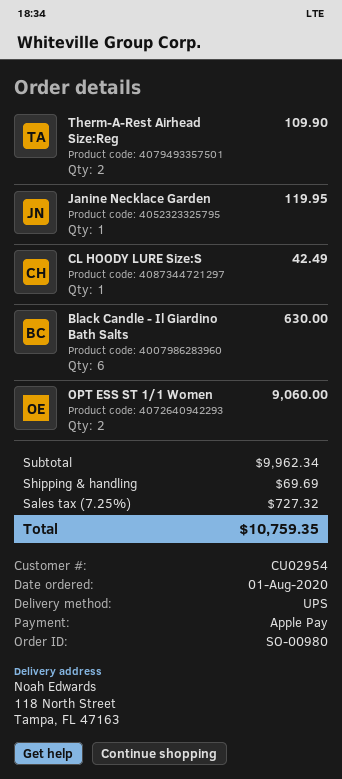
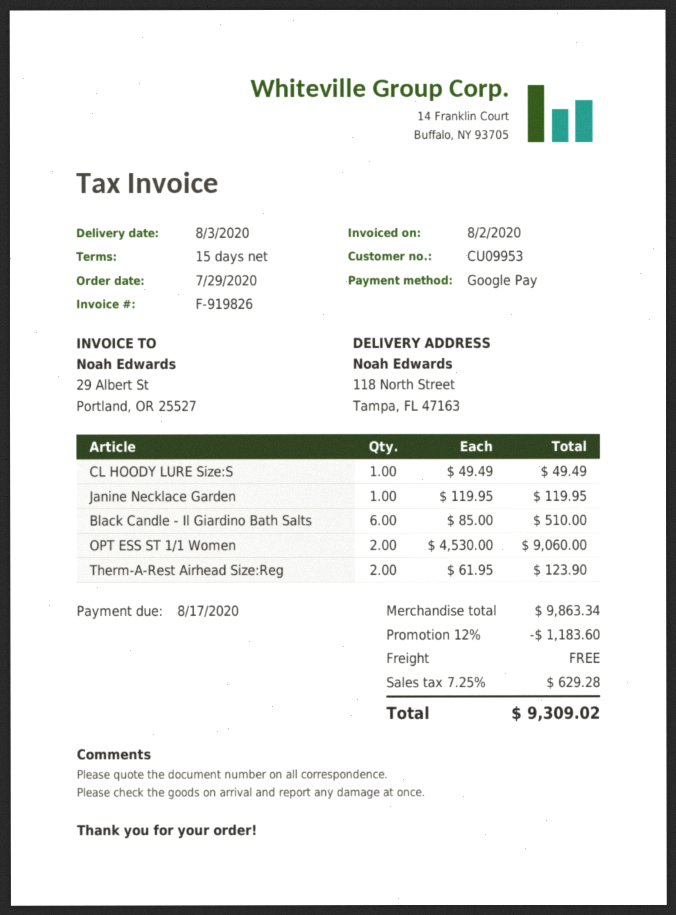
order date: 2020-08-01 -> 2020-07-29
customer number: CU02954 -> CU09953
payment method: Apple Pay -> Google Pay
Therm-A-Rest Airhead Size:Reg: 2 for 109.90 -> 2 for 123.90
CL HOODY LURE Size:S: 1 for 42.49 -> 1 for 49.49
Black Candle - Il Giardino Bath Salts: 6 for 630.00 -> 6 for 510.00
subtotal: 9962.34 -> 9863.34
discount: none -> 12% = 1183.60
shipping: 69.69 -> 0.00
tax: 7.25% = 727.32 -> 7.25% = 629.28
total: 10759.35 -> 9309.02

